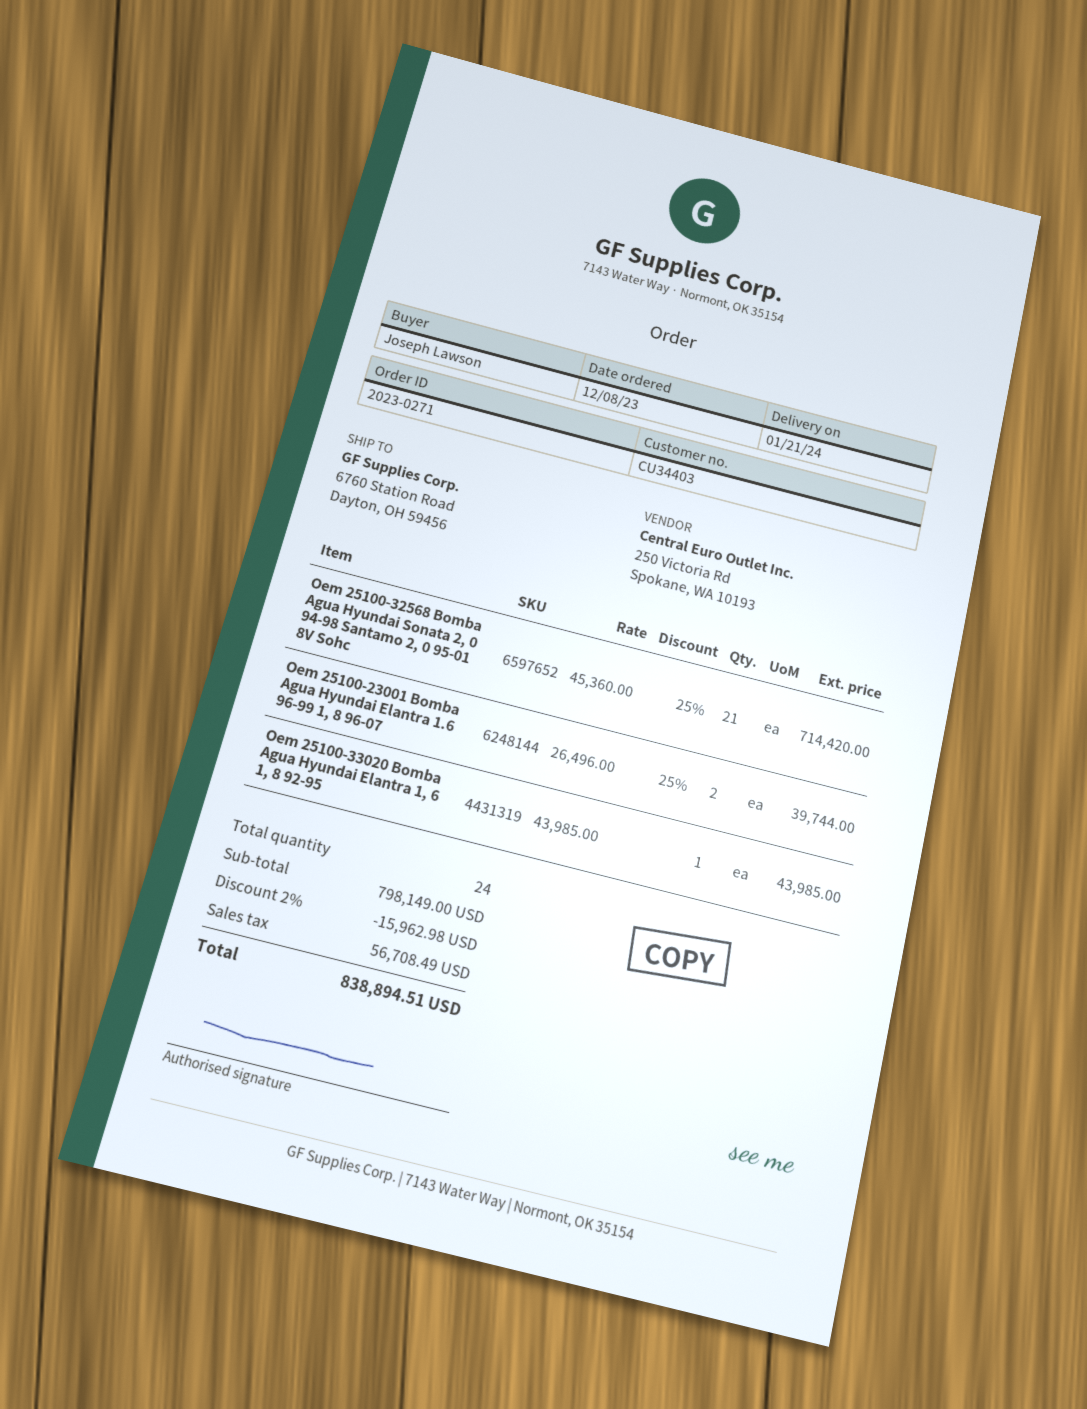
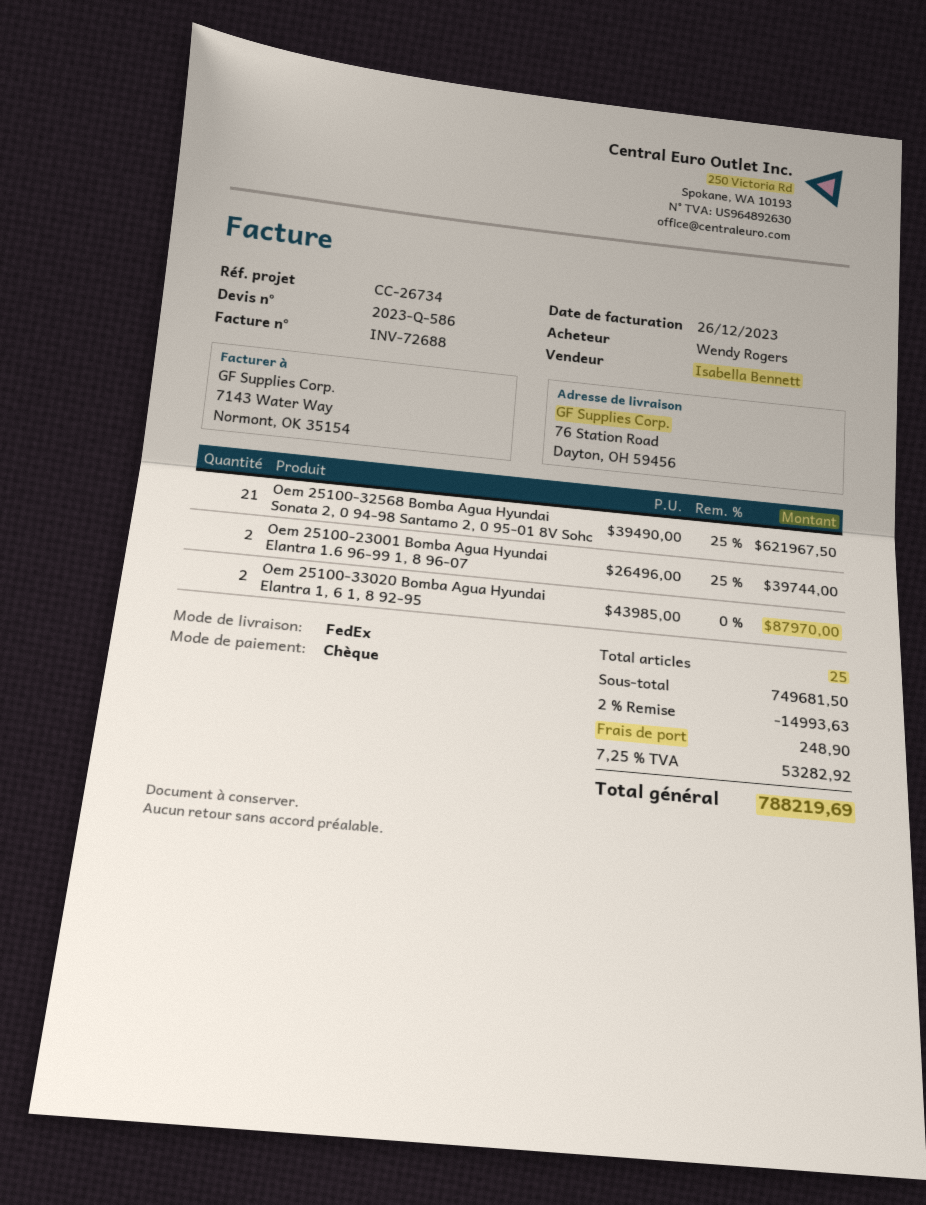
ordered by: Joseph Lawson -> Wendy Rogers
ship to: 6760 Station Road, Dayton, OH 59456 -> 76 Station Road, Dayton, OH 59456
Oem 25100-32568 Bomba Agua Hyundai Sonata 2, 0 94-98 Santamo 2, 0 95-01 8V Sohc: 21 x 45360.00 - 25% = 714420.00 -> 21 x 39490.00 - 25% = 621967.50
Oem 25100-33020 Bomba Agua Hyundai Elantra 1, 6 1, 8 92-95: 1 x 43985.00 = 43985.00 -> 2 x 43985.00 = 87970.00
total quantity: 24 -> 25
subtotal: 798149.00 -> 749681.50
discount: 2% = 15962.98 -> 2% = 14993.63
shipping: none -> 248.90
tax: 56708.49 -> 53282.92
total: 838894.51 -> 788219.69

